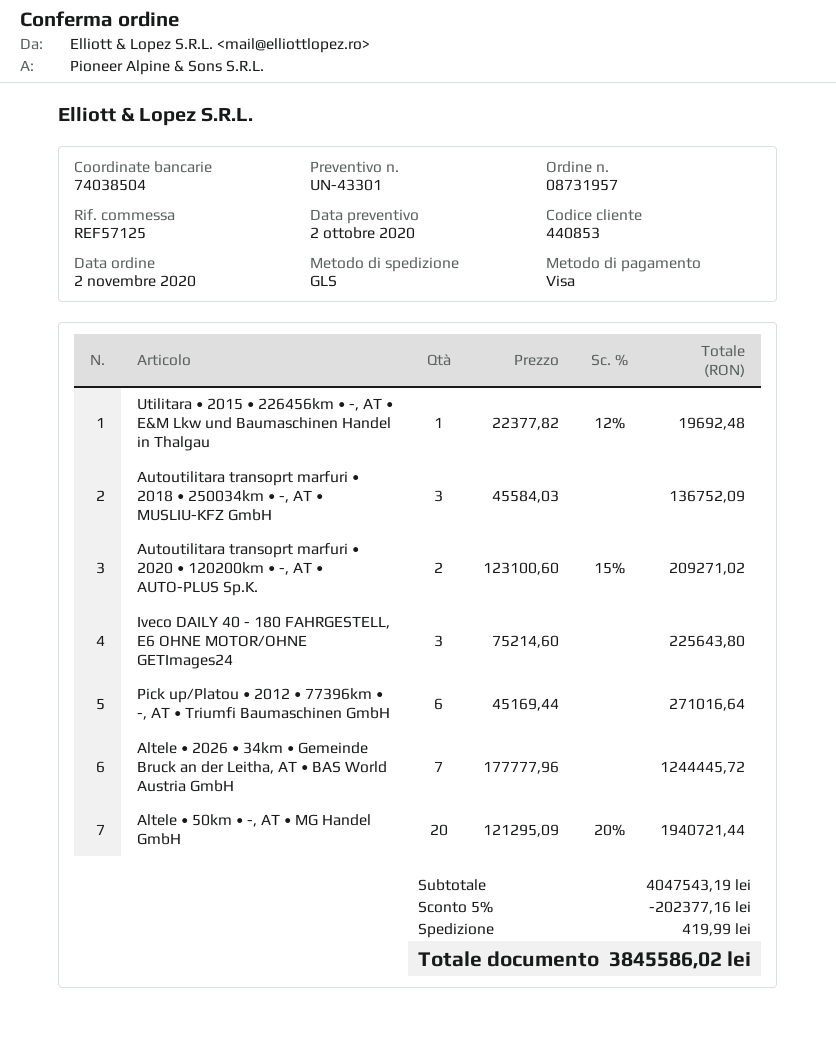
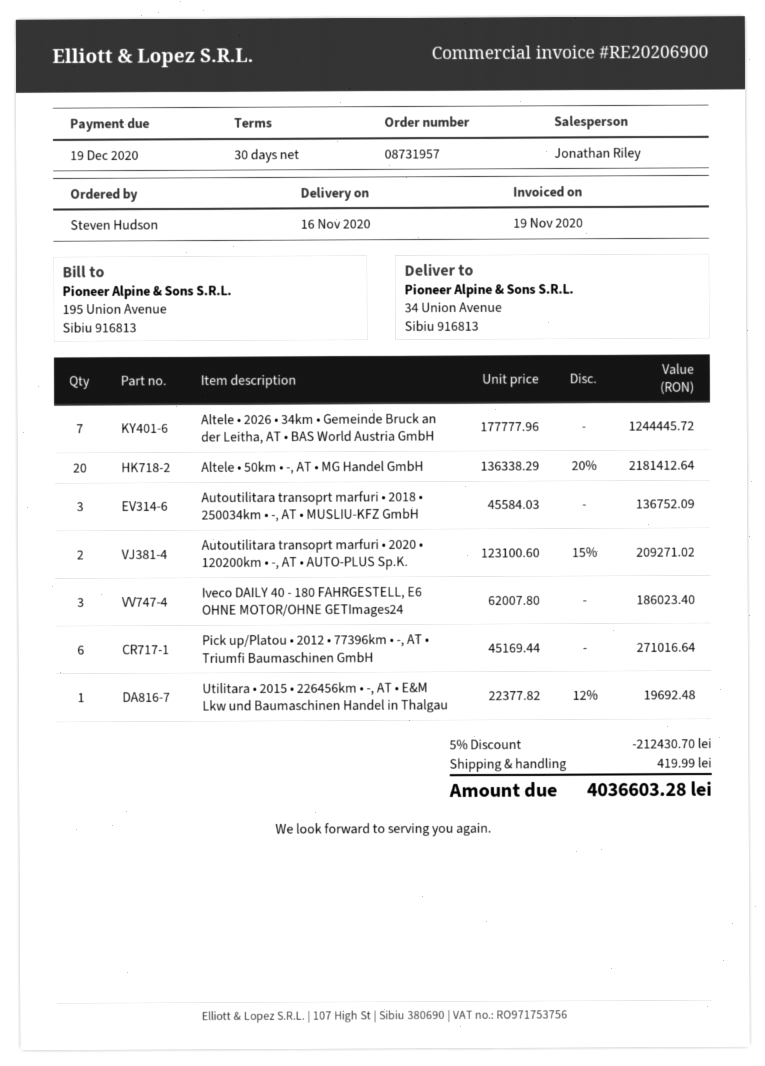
Iveco DAILY 40 - 180 FAHRGESTELL, E6 OHNE MOTOR/OHNE GETImages24: 3 x 75214.60 = 225643.80 -> 3 x 62007.80 = 186023.40
Altele • 50km • -, AT • MG Handel GmbH: 20 x 121295.09 - 20% = 1940721.44 -> 20 x 136338.29 - 20% = 2181412.64
discount: 5% = 202377.16 -> 5% = 212430.70
total: 3845586.02 -> 4036603.28

